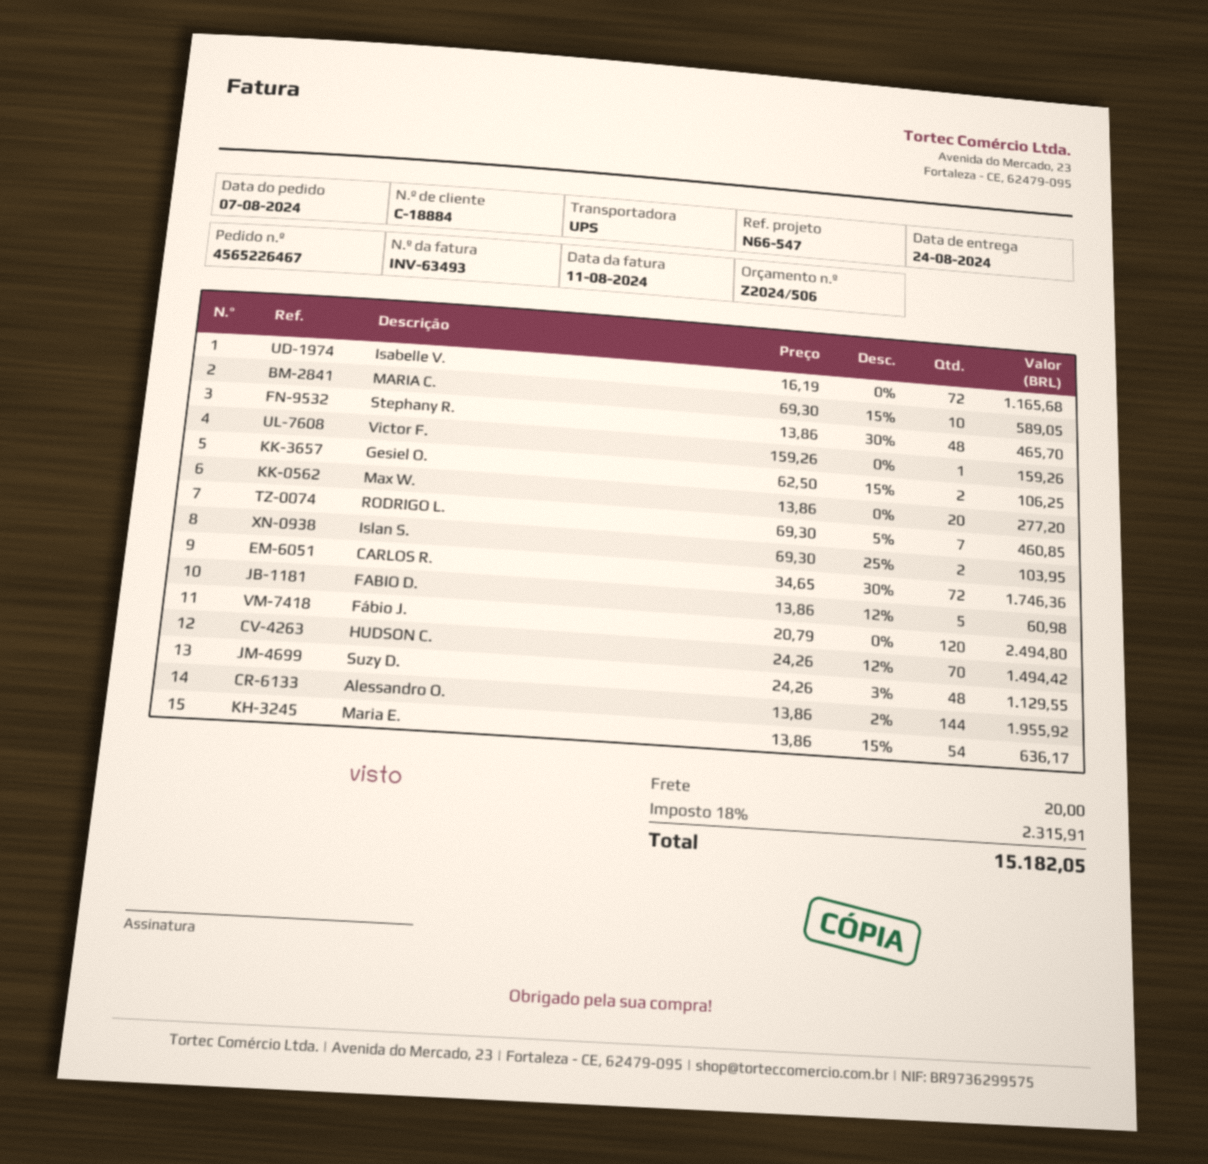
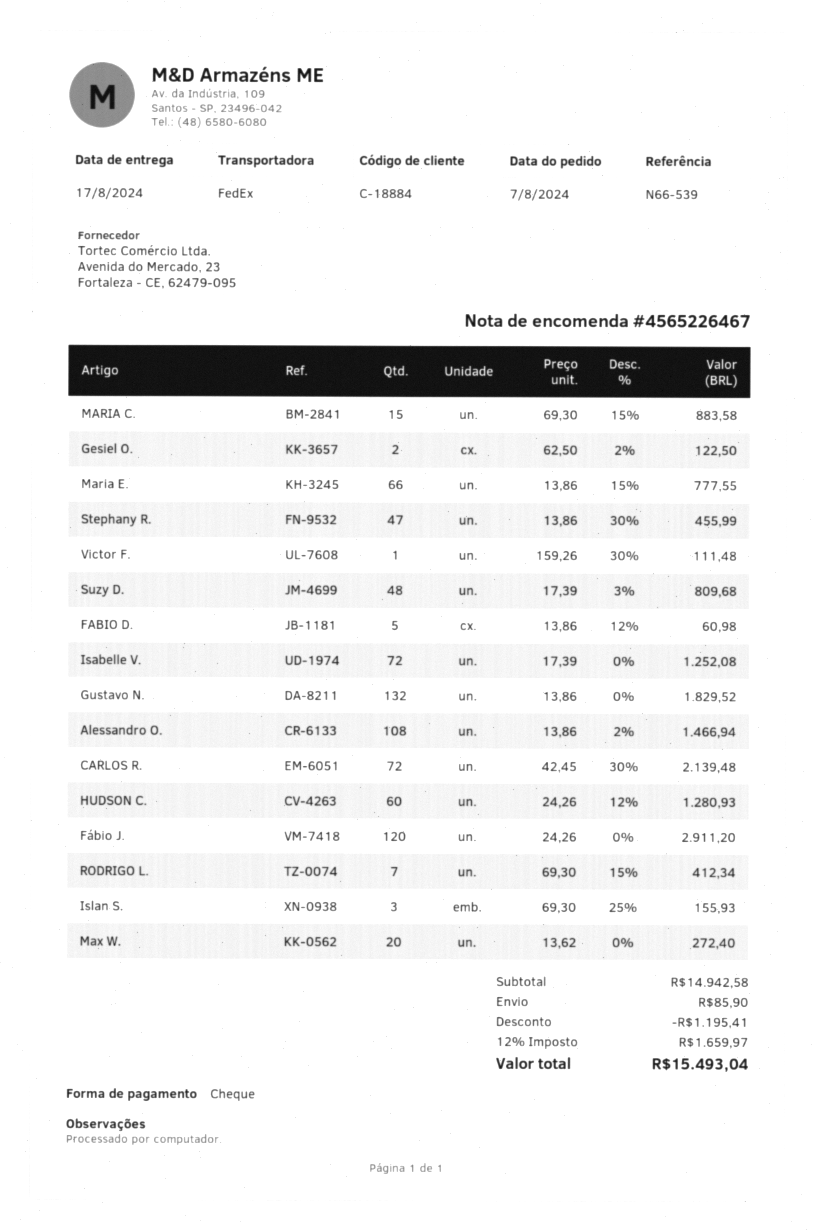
delivery date: 2024-08-24 -> 2024-08-17
reference: N66-547 -> N66-539
shipping method: UPS -> FedEx
Isabelle V.: 72 x 16.19 = 1165.68 -> 72 x 17.39 = 1252.08
MARIA C.: 10 x 69.30 - 15% = 589.05 -> 15 x 69.30 - 15% = 883.58
Stephany R.: 48 x 13.86 - 30% = 465.70 -> 47 x 13.86 - 30% = 455.99
Victor F.: 1 x 159.26 = 159.26 -> 1 x 159.26 - 30% = 111.48
Gesiel O.: 2 x 62.50 - 15% = 106.25 -> 2 x 62.50 - 2% = 122.50
Max W.: 20 x 13.86 = 277.20 -> 20 x 13.62 = 272.40
RODRIGO L.: 7 x 69.30 - 5% = 460.85 -> 7 x 69.30 - 15% = 412.34
Islan S.: 2 x 69.30 - 25% = 103.95 -> 3 x 69.30 - 25% = 155.93
CARLOS R.: 72 x 34.65 - 30% = 1746.36 -> 72 x 42.45 - 30% = 2139.48
Fábio J.: 120 x 20.79 = 2494.80 -> 120 x 24.26 = 2911.20
HUDSON C.: 70 x 24.26 - 12% = 1494.42 -> 60 x 24.26 - 12% = 1280.93
Suzy D.: 48 x 24.26 - 3% = 1129.55 -> 48 x 17.39 - 3% = 809.68
Alessandro O.: 144 x 13.86 - 2% = 1955.92 -> 108 x 13.86 - 2% = 1466.94
Maria E.: 54 x 13.86 - 15% = 636.17 -> 66 x 13.86 - 15% = 777.55
Gustavo N.: none -> 132 x 13.86 = 1829.52
discount: none -> 1195.41
shipping: 20.00 -> 85.90
tax: 18% = 2315.91 -> 12% = 1659.97
total: 15182.05 -> 15493.04

